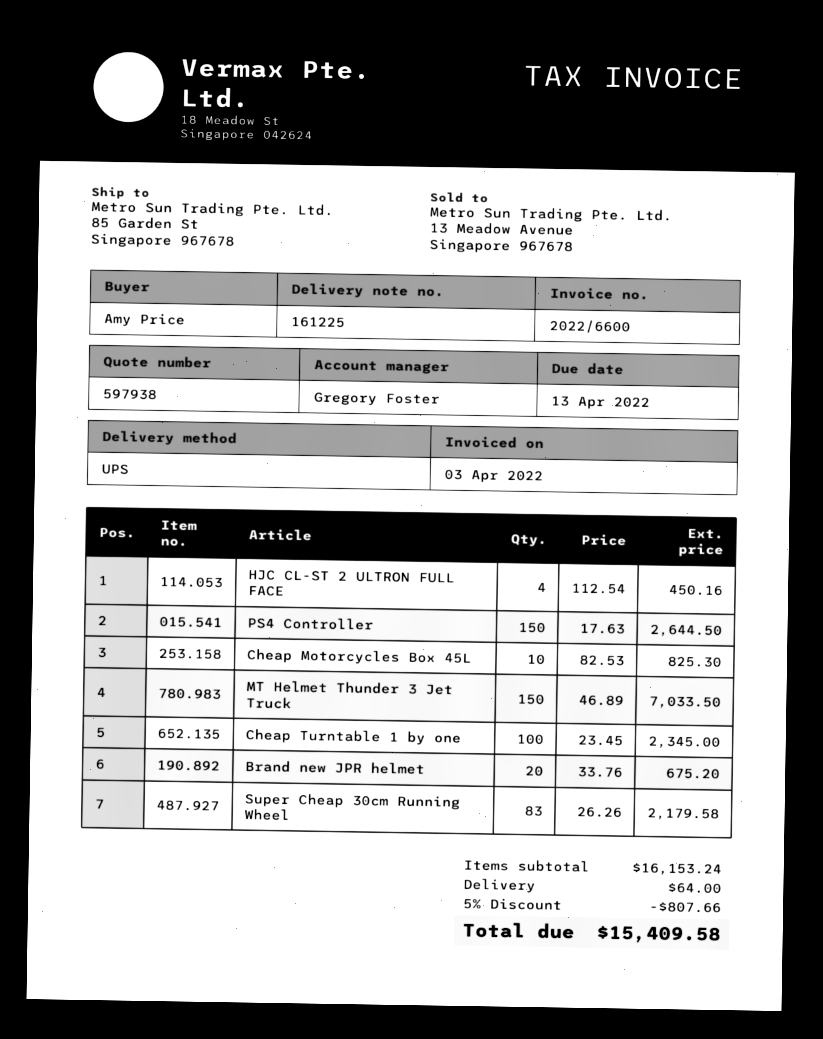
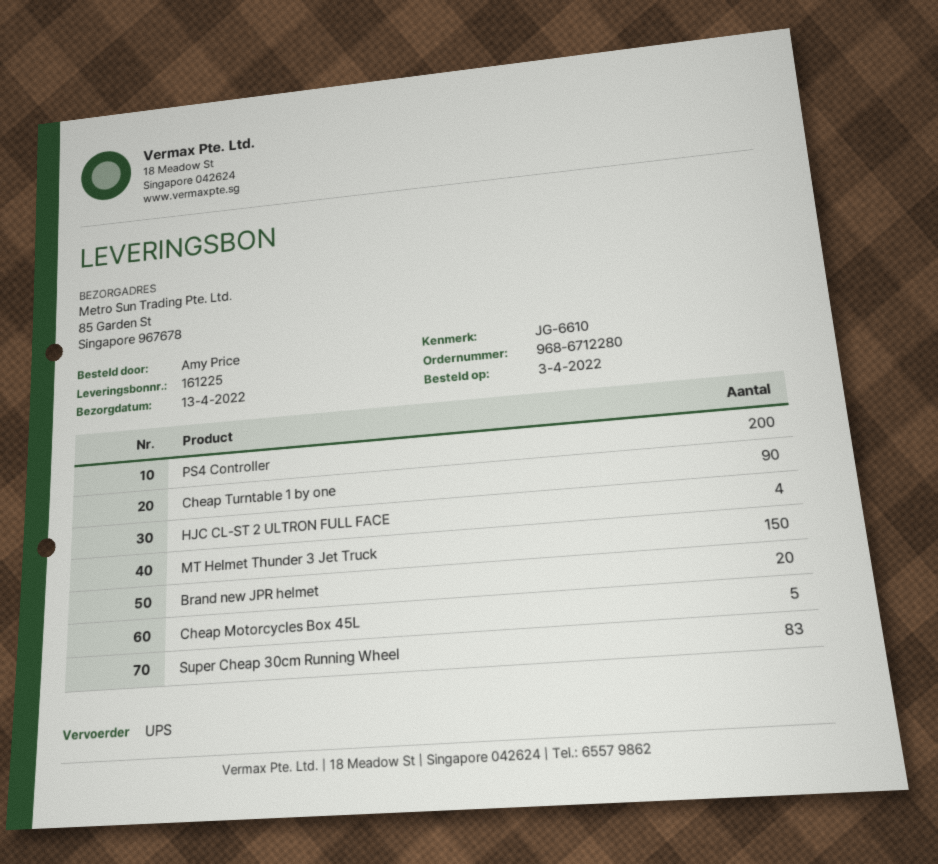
PS4 Controller: 150 -> 200
Cheap Motorcycles Box 45L: 10 -> 5
Cheap Turntable 1 by one: 100 -> 90

